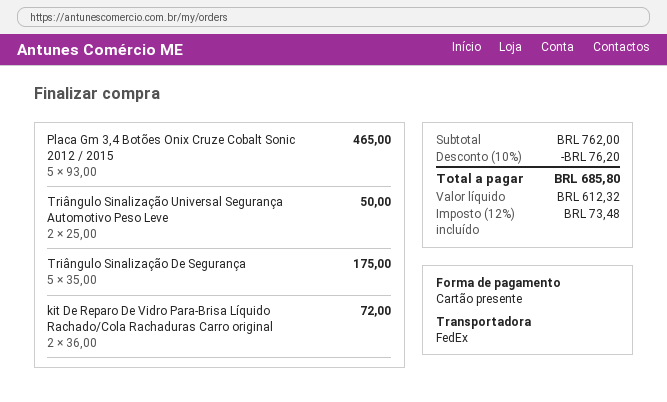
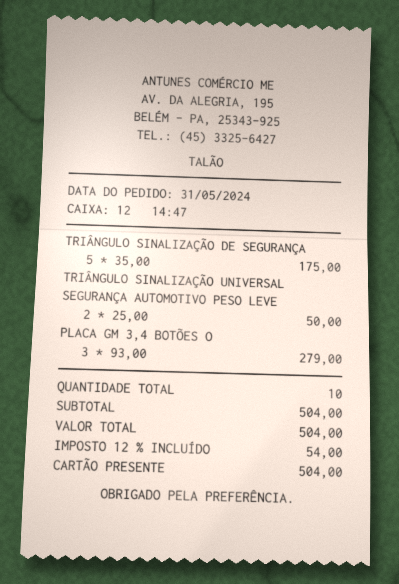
Placa Gm 3,4 Botões Onix Cruze Cobalt Sonic 2012 / 2015: 5 x 93.00 = 465.00 -> 3 x 93.00 = 279.00
kit De Reparo De Vidro Para-Brisa Líquido Rachado/Cola Rachaduras Carro original: 2 x 36.00 = 72.00 -> none
subtotal: 762.00 -> 504.00
discount: 10% = 76.20 -> none
tax: 12% = 73.48 -> 12% = 54.00
total: 685.80 -> 504.00

